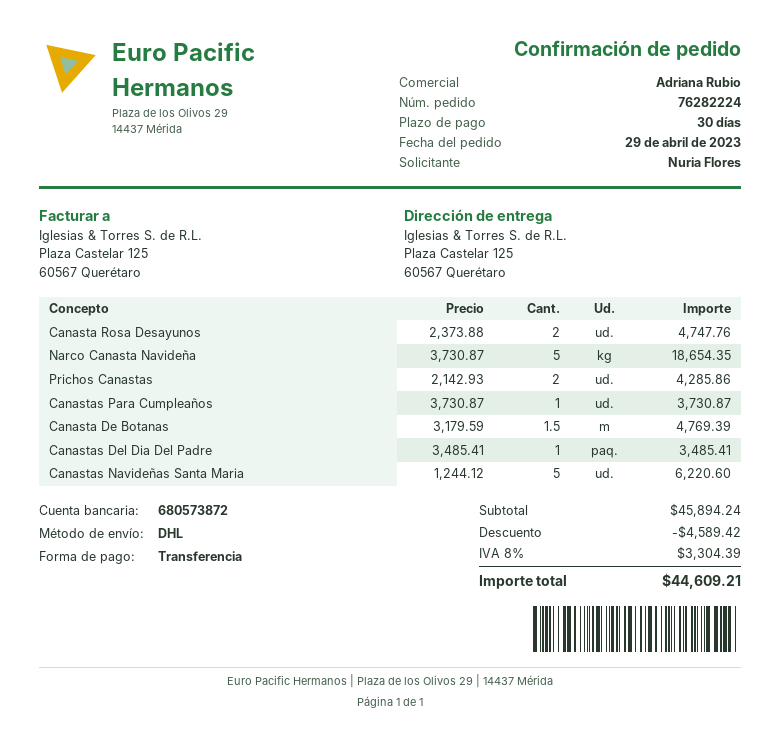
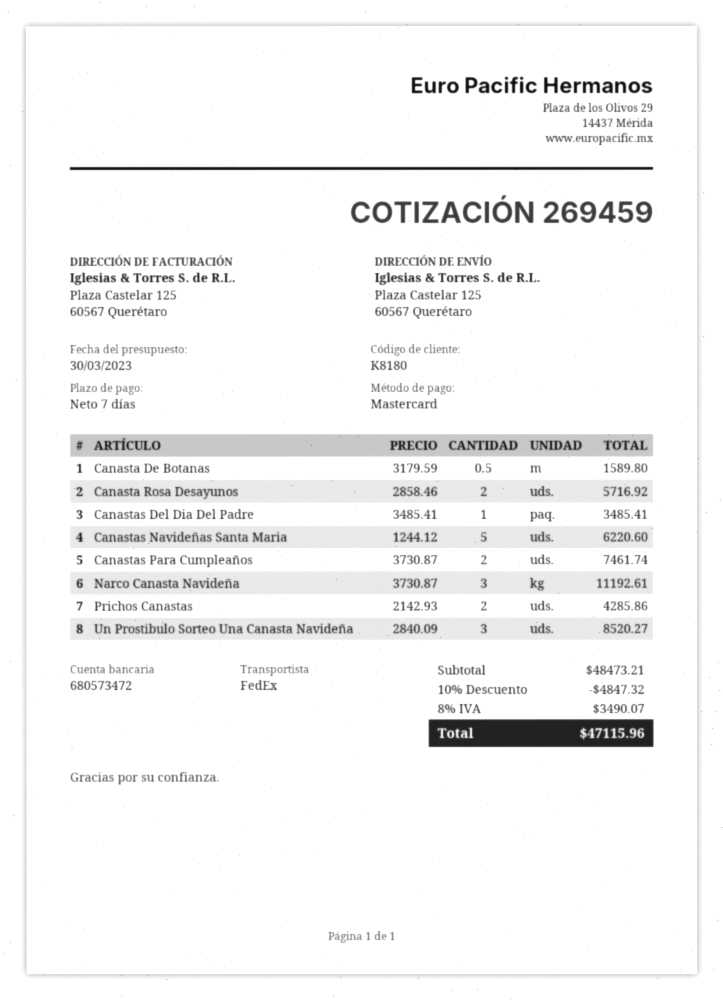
payment terms: 30 days -> 7 days
payment method: bank transfer -> Mastercard
bank account: 680573872 -> 680573472
shipping method: DHL -> FedEx
Canasta Rosa Desayunos: 2 x 2373.88 = 4747.76 -> 2 x 2858.46 = 5716.92
Narco Canasta Navideña: 5 x 3730.87 = 18654.35 -> 3 x 3730.87 = 11192.61
Canastas Para Cumpleaños: 1 x 3730.87 = 3730.87 -> 2 x 3730.87 = 7461.74
Canasta De Botanas: 1.5 x 3179.59 = 4769.39 -> 0.5 x 3179.59 = 1589.80
Un Prostibulo Sorteo Una Canasta Navideña: none -> 3 x 2840.09 = 8520.27
subtotal: 45894.24 -> 48473.21
discount: 4589.42 -> 4847.32
tax: 8% = 3304.39 -> 8% = 3490.07
total: 44609.21 -> 47115.96

